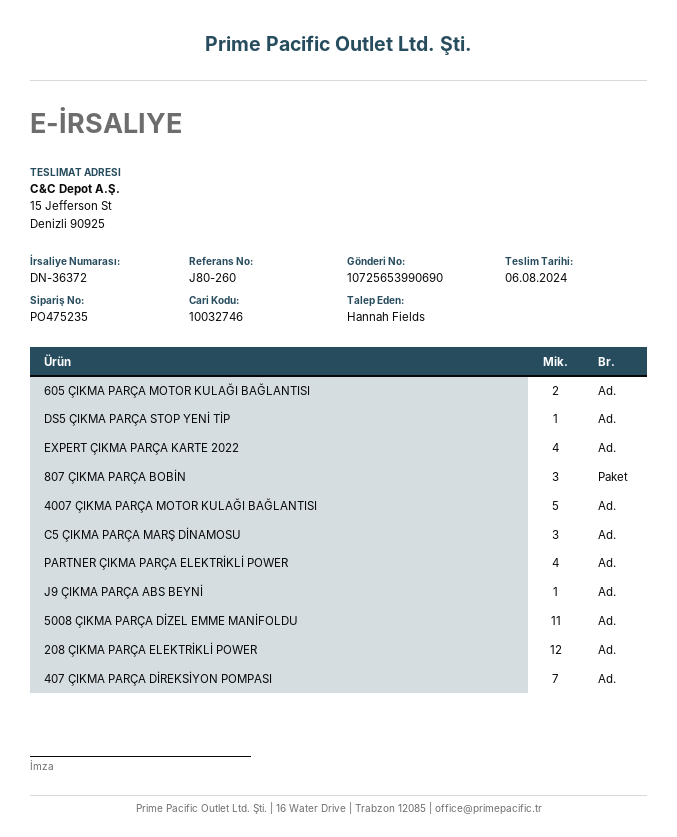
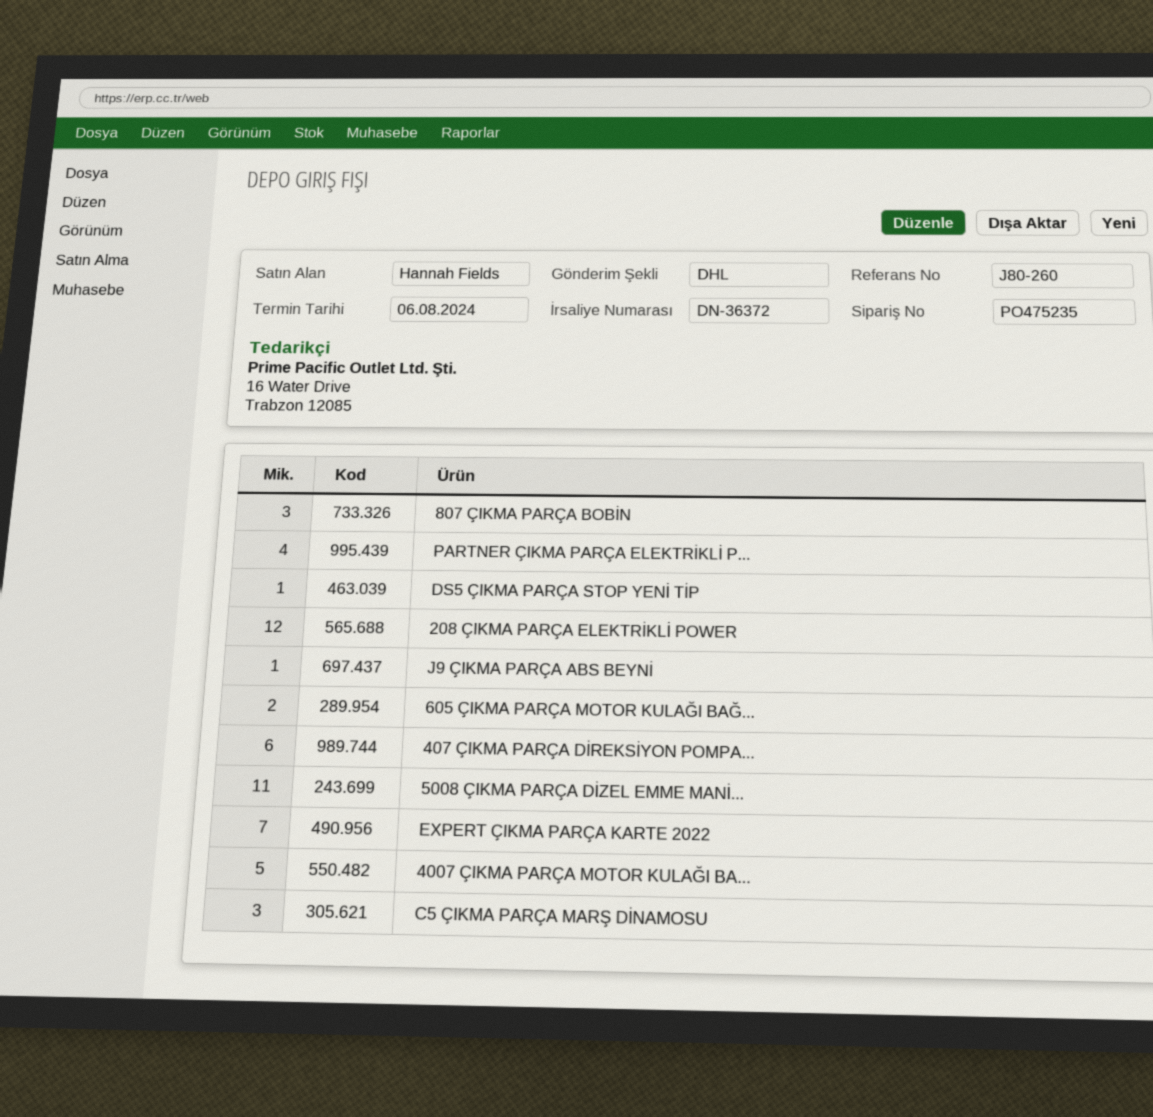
EXPERT ÇIKMA PARÇA KARTE 2022: 4 -> 7
407 ÇIKMA PARÇA DİREKSİYON POMPASI: 7 -> 6

